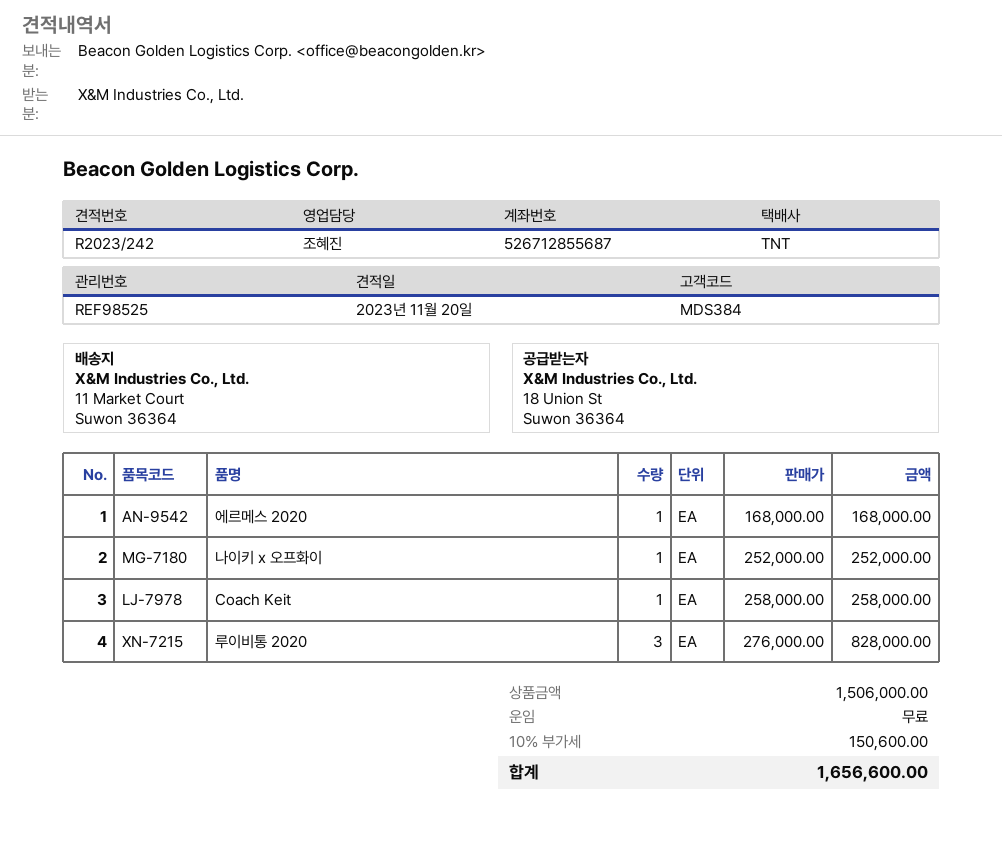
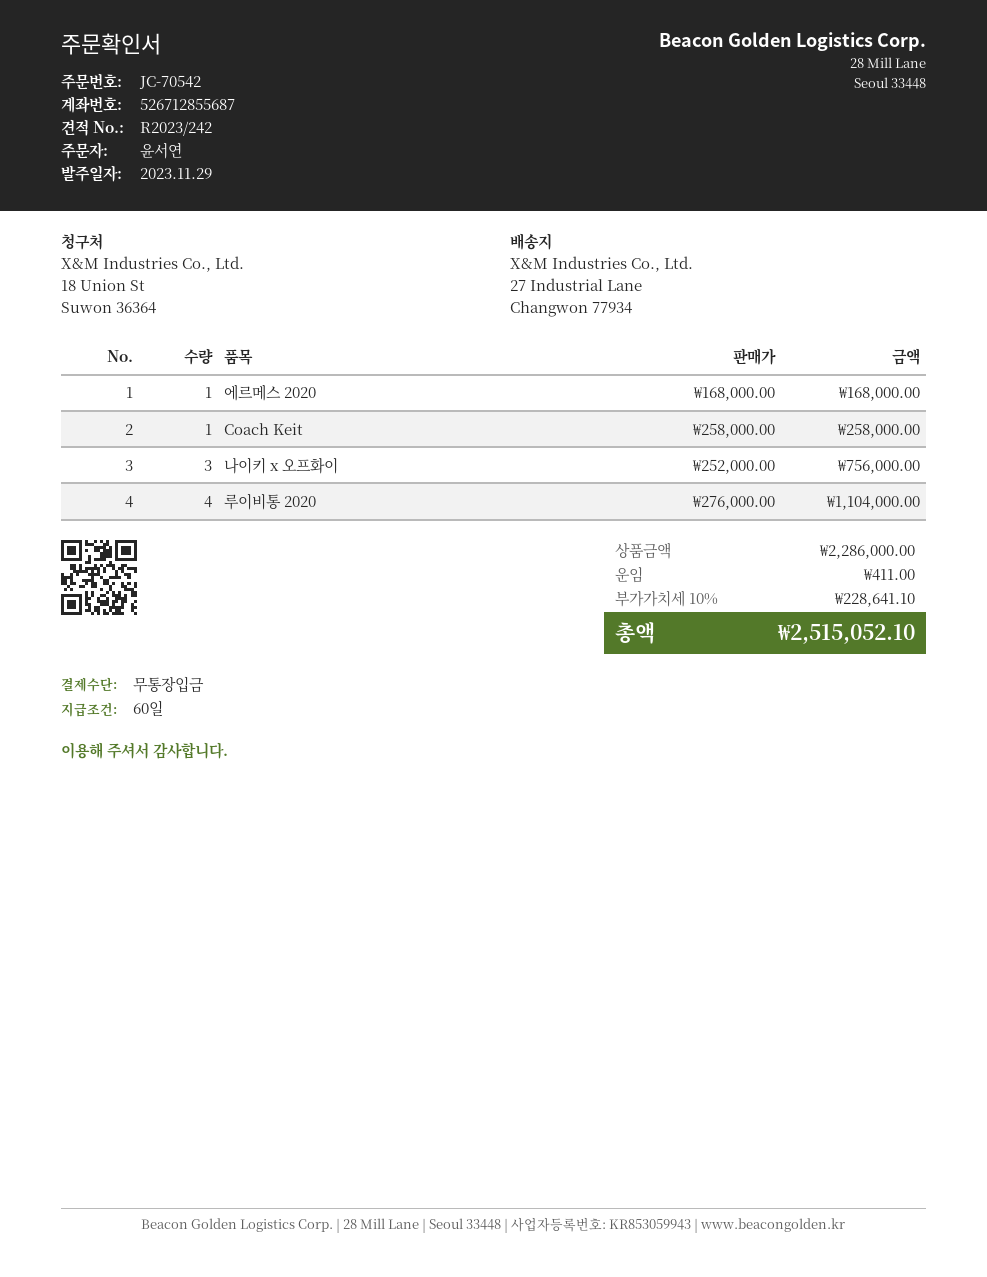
ship to: 11 Market Court, Suwon 36364 -> 27 Industrial Lane, Changwon 77934
나이키 x 오프화이: 1 x 252000.00 = 252000.00 -> 3 x 252000.00 = 756000.00
루이비통 2020: 3 x 276000.00 = 828000.00 -> 4 x 276000.00 = 1104000.00
subtotal: 1506000.00 -> 2286000.00
shipping: 0.00 -> 411.00
tax: 10% = 150600.00 -> 10% = 228641.10
total: 1656600.00 -> 2515052.10

